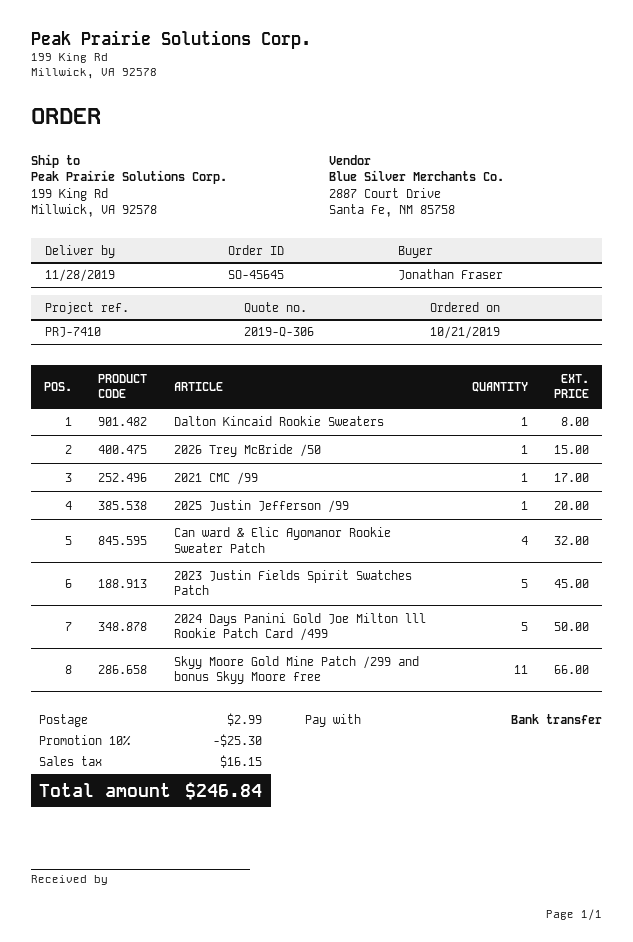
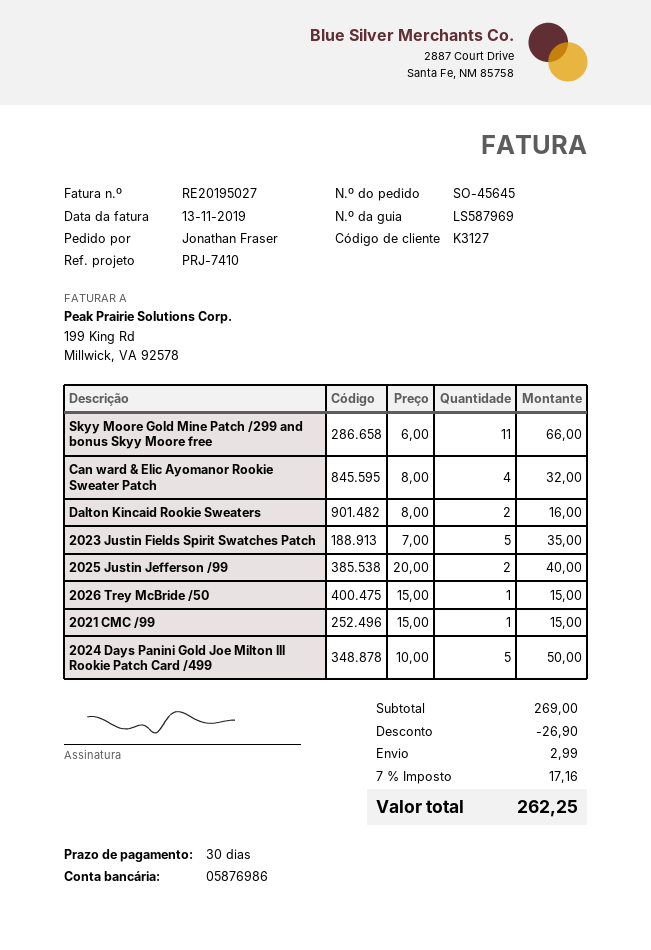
Dalton Kincaid Rookie Sweaters: 1 for 8.00 -> 2 for 16.00
2021 CMC /99: 1 for 17.00 -> 1 for 15.00
2025 Justin Jefferson /99: 1 for 20.00 -> 2 for 40.00
2023 Justin Fields Spirit Swatches Patch: 5 for 45.00 -> 5 for 35.00
discount: 25.30 -> 26.90
tax: 16.15 -> 17.16
total: 246.84 -> 262.25

